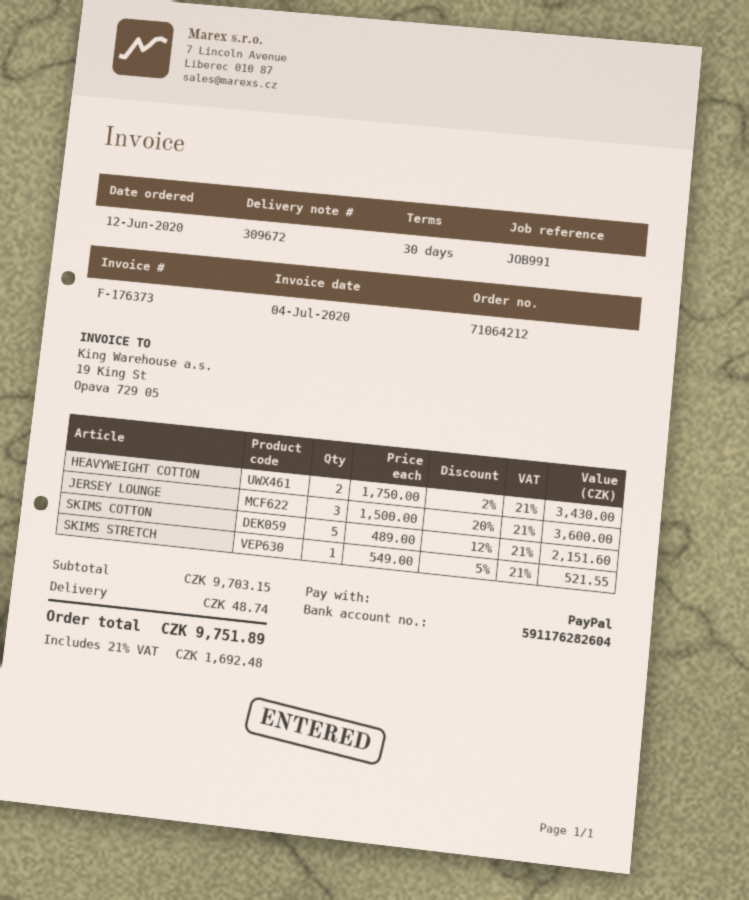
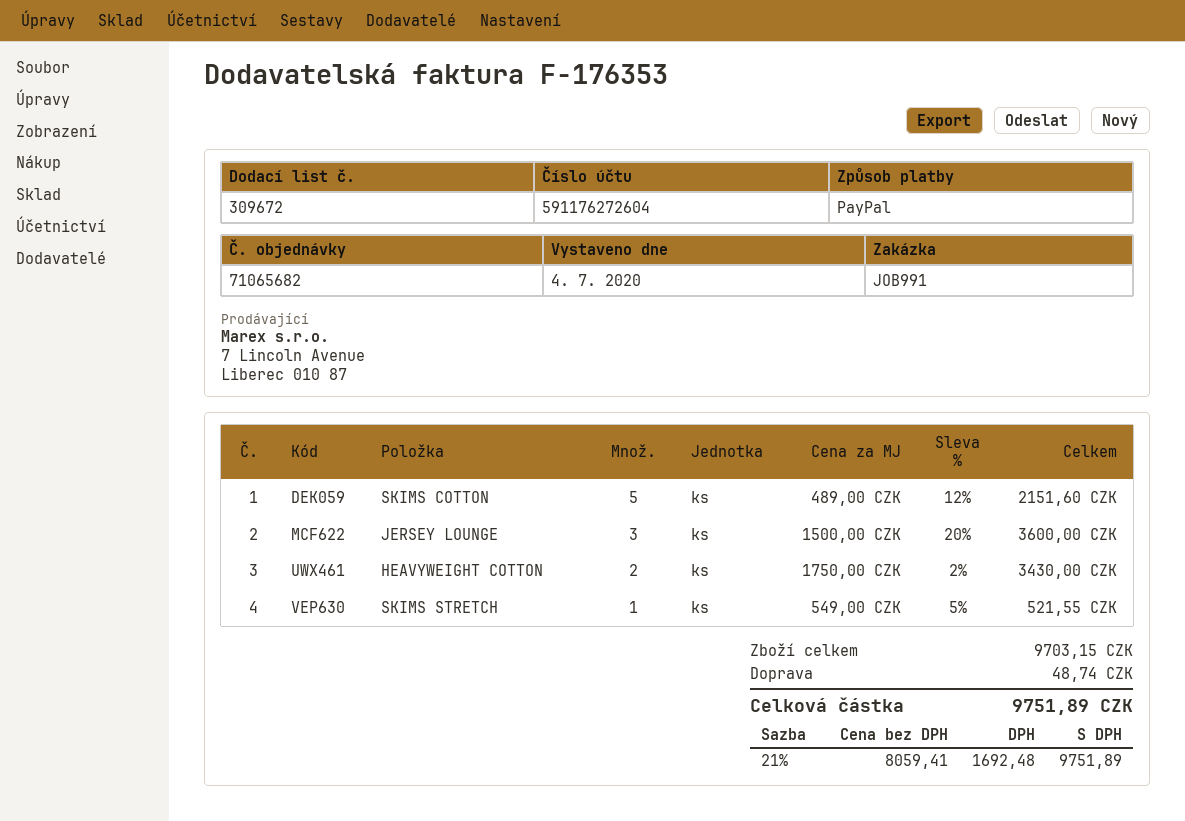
order number: 71064212 -> 71065682
invoice number: F-176373 -> F-176353
bank account: 591176282604 -> 591176272604

